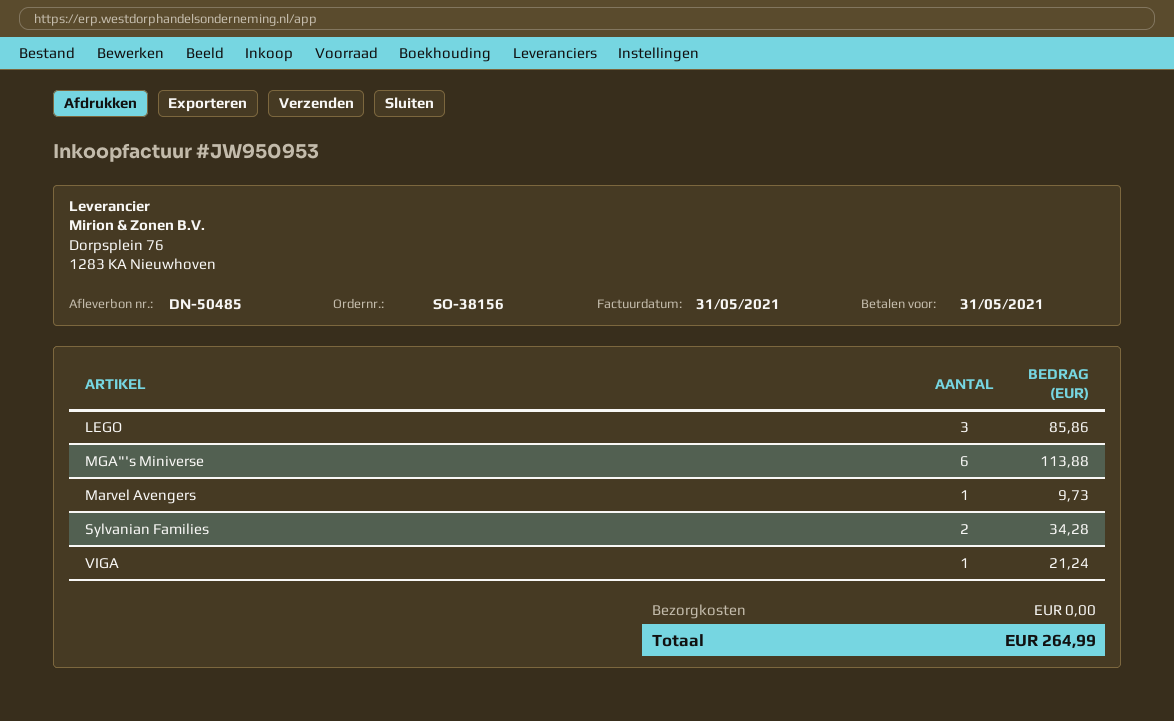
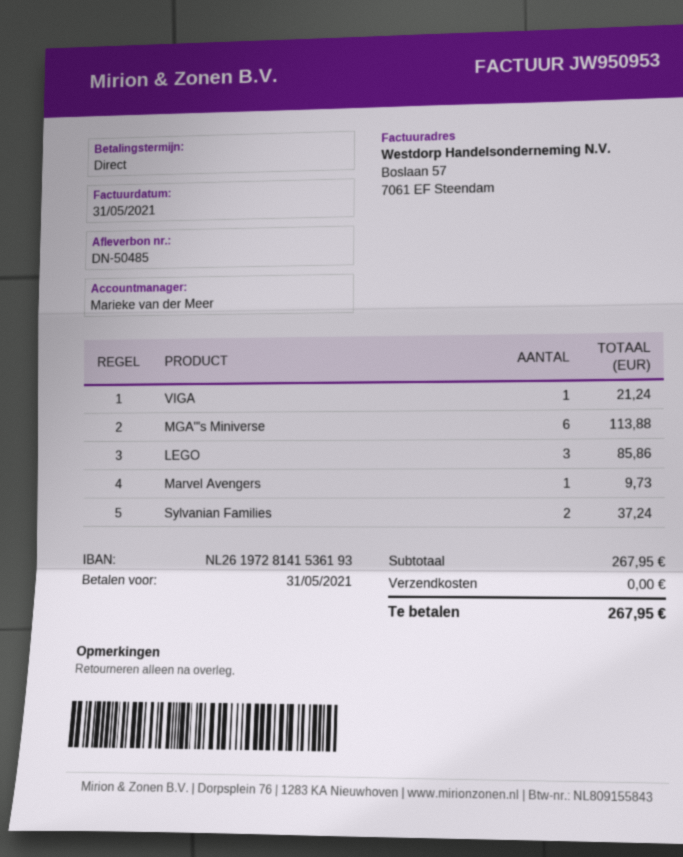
Sylvanian Families: 2 for 34.28 -> 2 for 37.24
total: 264.99 -> 267.95

